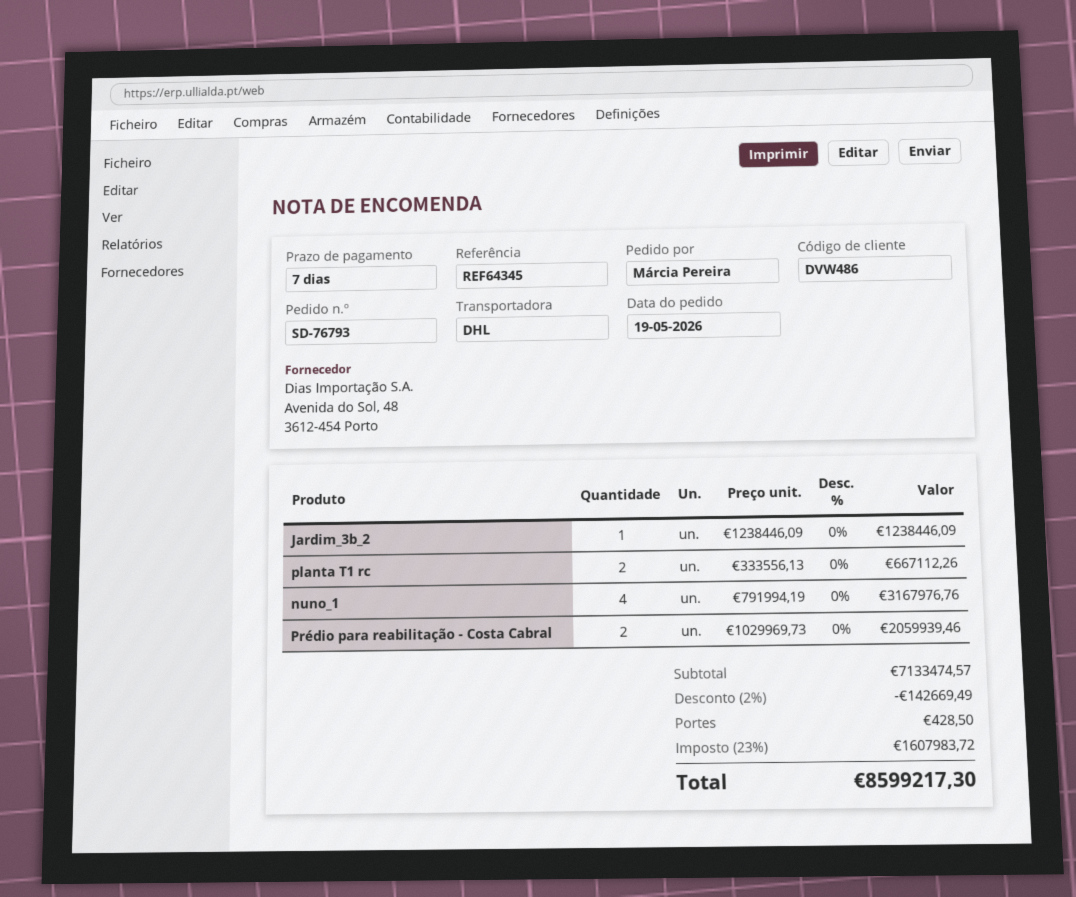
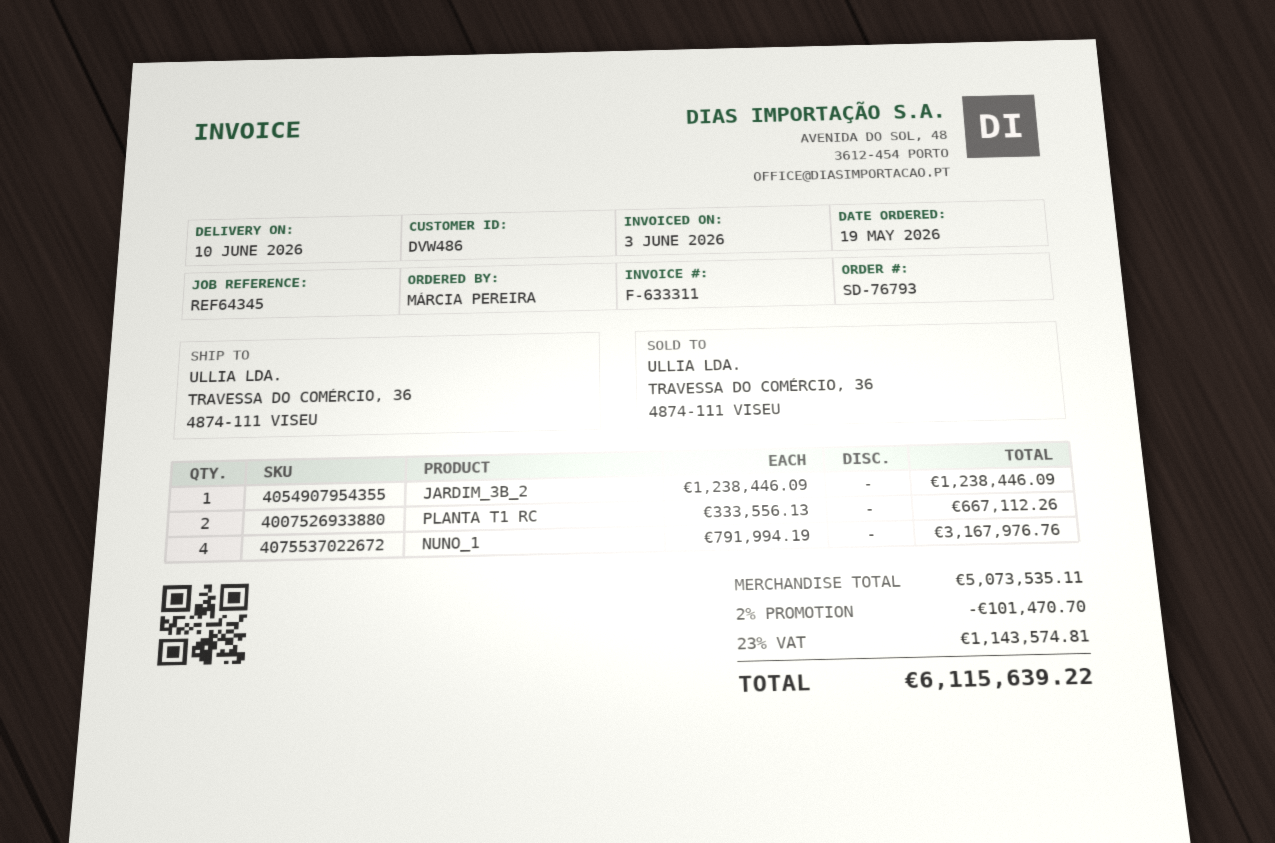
Prédio para reabilitação - Costa Cabral: 2 x 1029969.73 = 2059939.46 -> none
subtotal: 7133474.57 -> 5073535.11
discount: 2% = 142669.49 -> 2% = 101470.70
shipping: 428.50 -> none
tax: 23% = 1607983.72 -> 23% = 1143574.81
total: 8599217.30 -> 6115639.22

